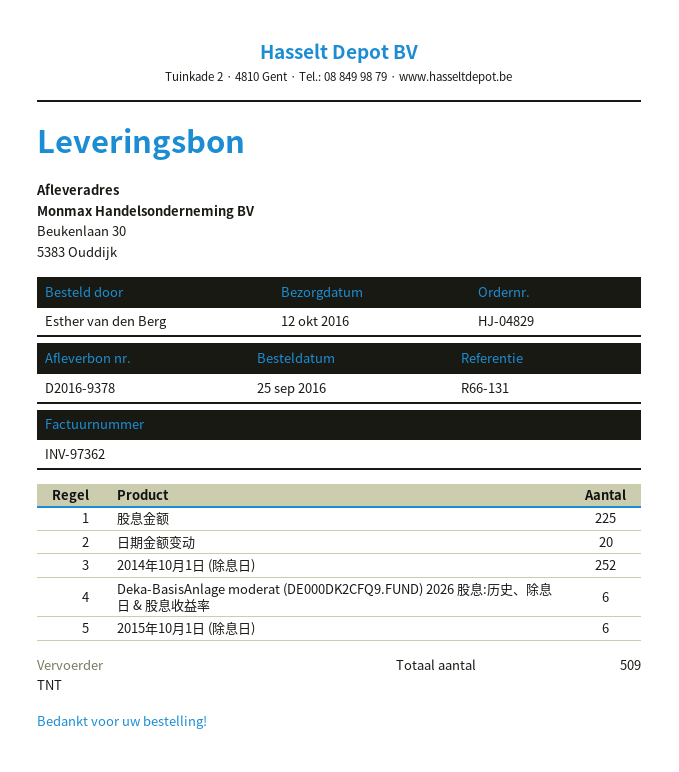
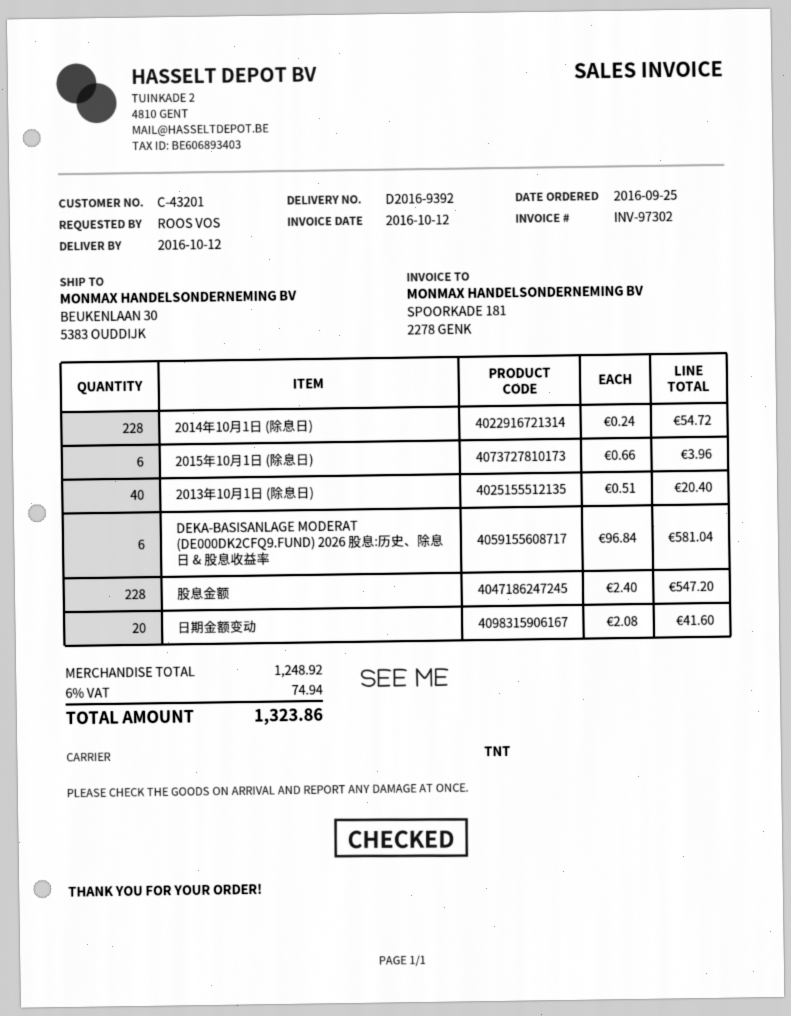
delivery note number: D2016-9378 -> D2016-9392
invoice number: INV-97362 -> INV-97302
ordered by: Esther van den Berg -> ROOS VOS
股息金额: 225 -> 228
2014年10月1日 (除息日): 252 -> 228
2013年10月1日 (除息日): none -> 40

